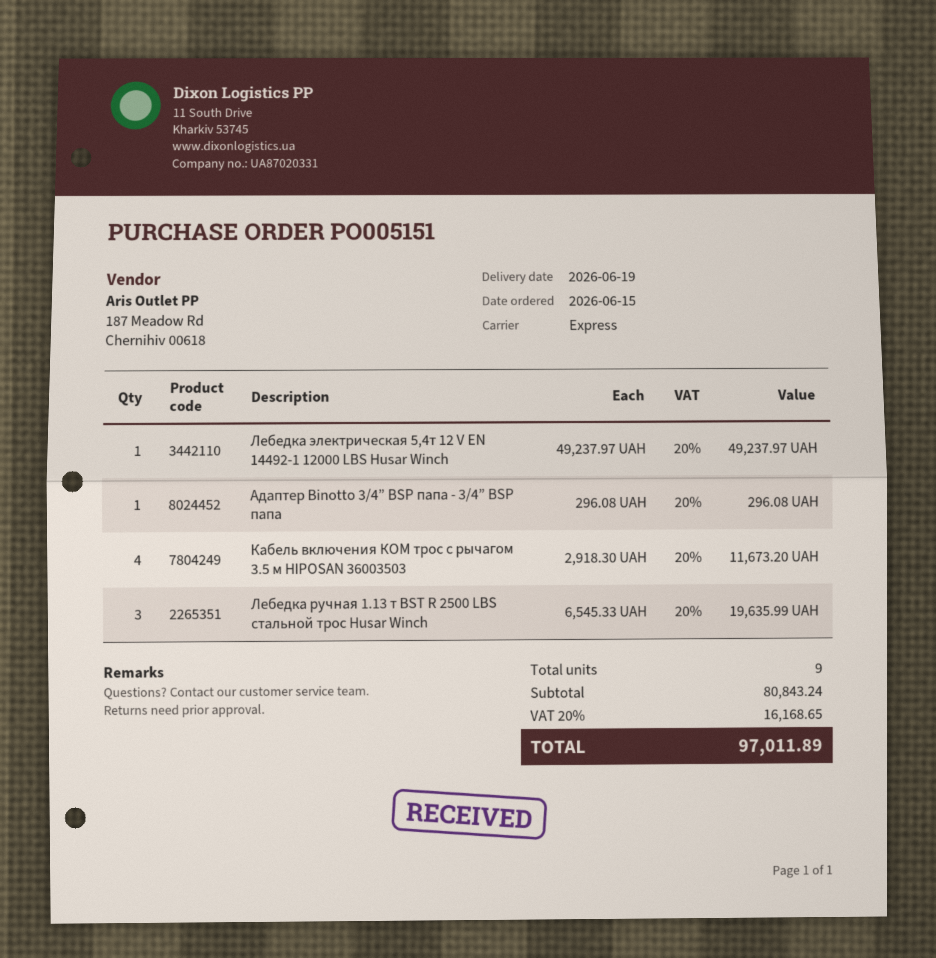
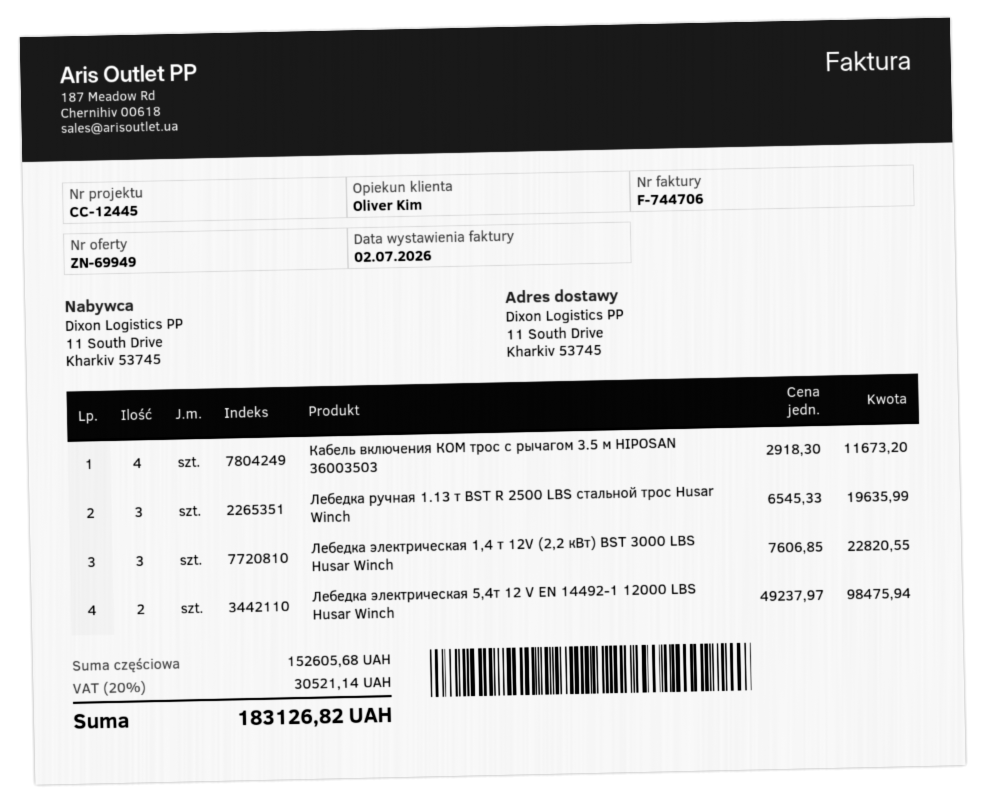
Лебедка электрическая 5,4т 12 V EN 14492-1 12000 LBS Husar Winch: 1 x 49237.97 = 49237.97 -> 2 x 49237.97 = 98475.94
Адаптер Binotto 3/4” BSP папа - 3/4” BSP папа: 1 x 296.08 = 296.08 -> none
Лебедка электрическая 1,4 т 12V (2,2 кВт) BST 3000 LBS Husar Winch: none -> 3 x 7606.85 = 22820.55
subtotal: 80843.24 -> 152605.68
tax: 20% = 16168.65 -> 20% = 30521.14
total: 97011.89 -> 183126.82

